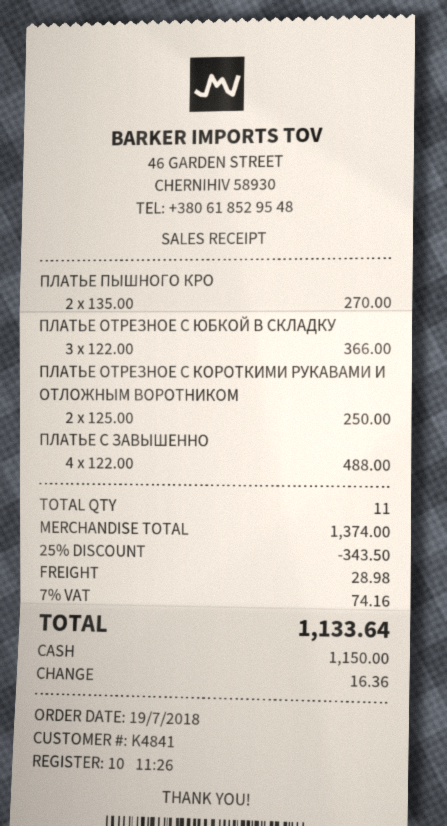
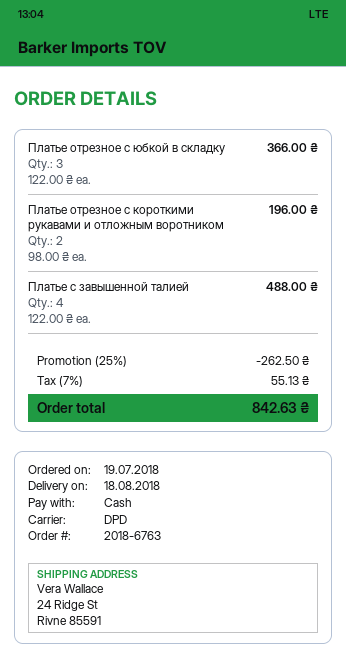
ПЛАТЬЕ ПЫШНОГО КРО: 2 x 135.00 = 270.00 -> none
ПЛАТЬЕ ОТРЕЗНОЕ С КОРОТКИМИ РУКАВАМИ И ОТЛОЖНЫМ ВОРОТНИКОМ: 2 x 125.00 = 250.00 -> 2 x 98.00 = 196.00
discount: 25% = 343.50 -> 25% = 262.50
shipping: 28.98 -> none
tax: 7% = 74.16 -> 7% = 55.13
total: 1133.64 -> 842.63

